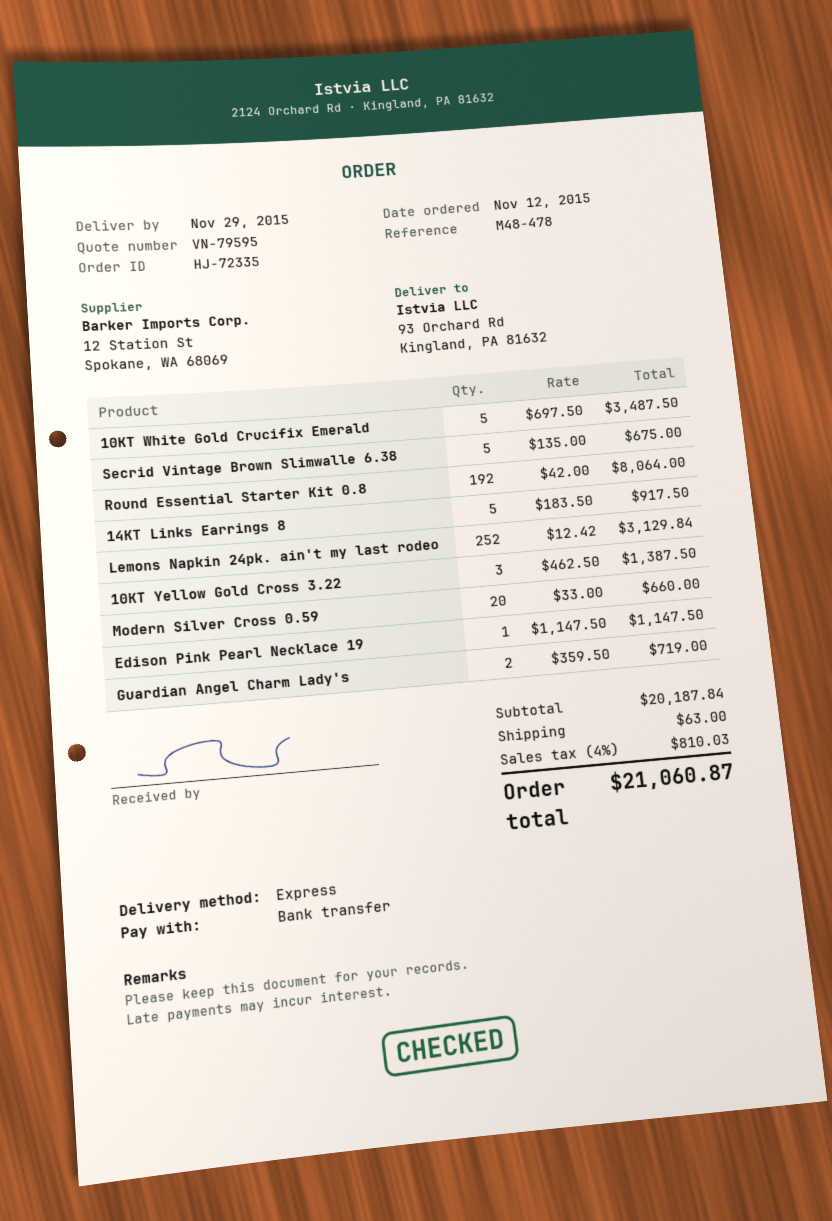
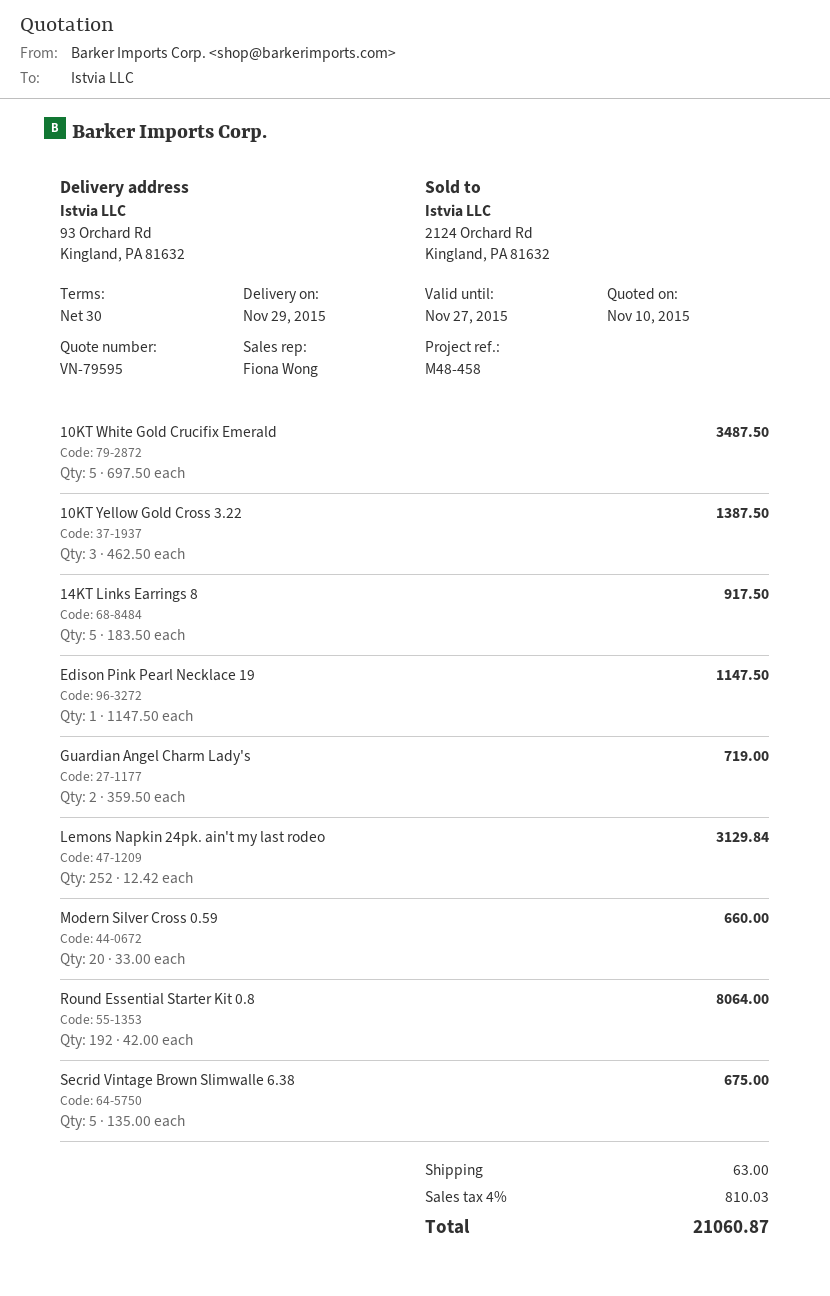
reference: M48-478 -> M48-458

